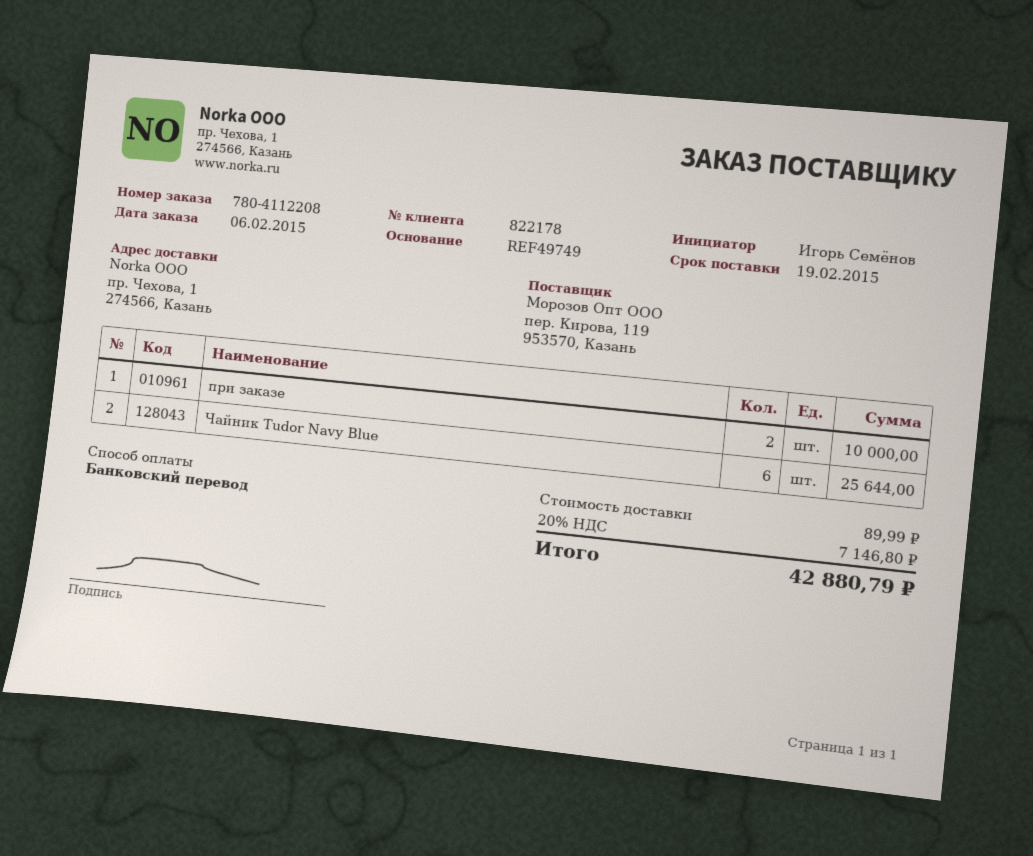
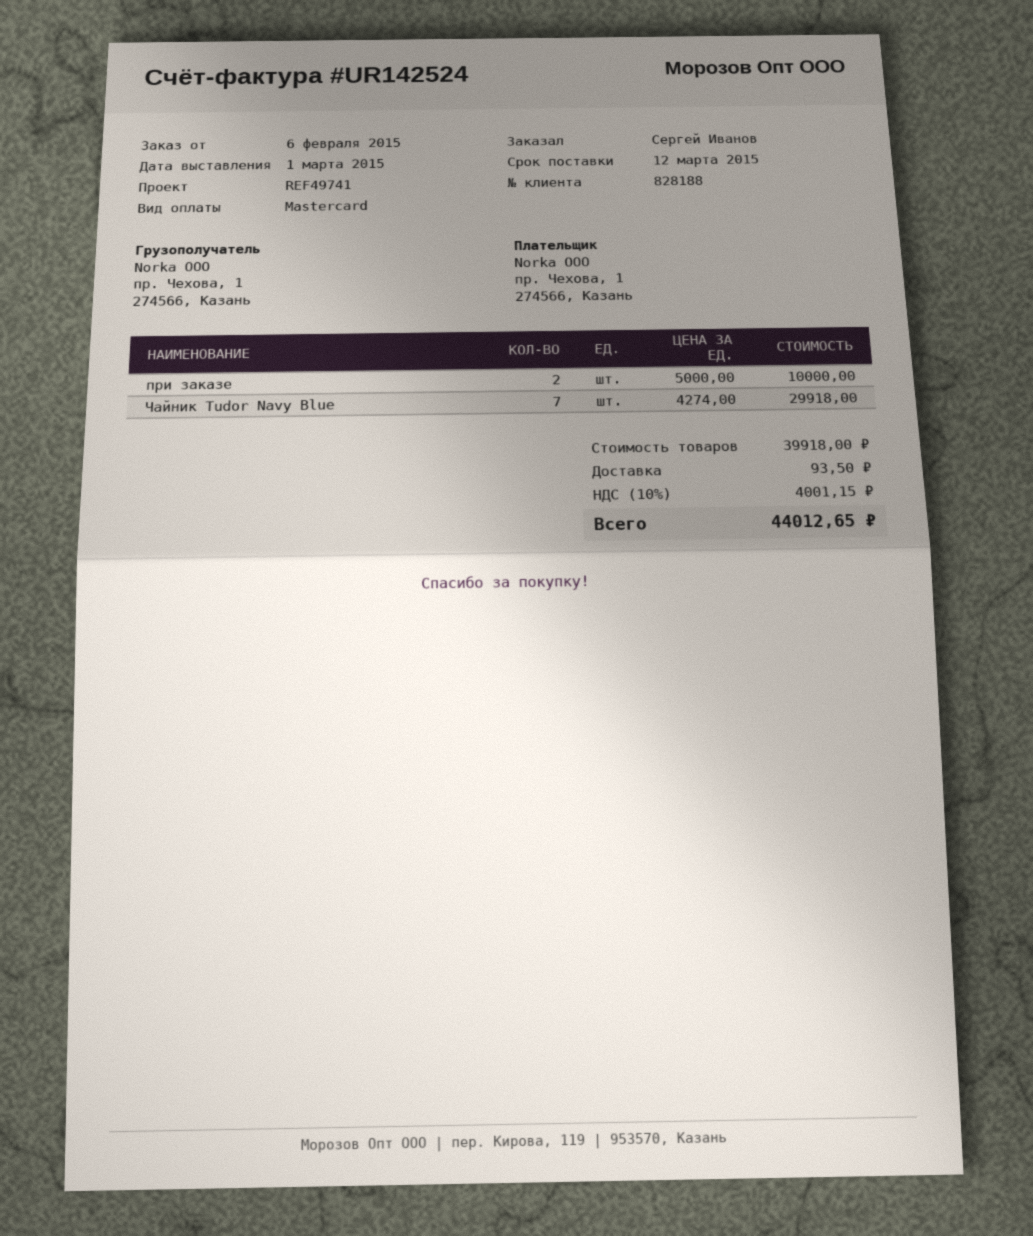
delivery date: 2015-02-19 -> 2015-03-12
customer number: 822178 -> 828188
reference: REF49749 -> REF49741
ordered by: Игорь Семёнов -> Сергей Иванов
payment method: bank transfer -> Mastercard
Чайник Tudor Navy Blue: 6 for 25644.00 -> 7 for 29918.00
shipping: 89.99 -> 93.50
tax: 20% = 7146.80 -> 10% = 4001.15
total: 42880.79 -> 44012.65

